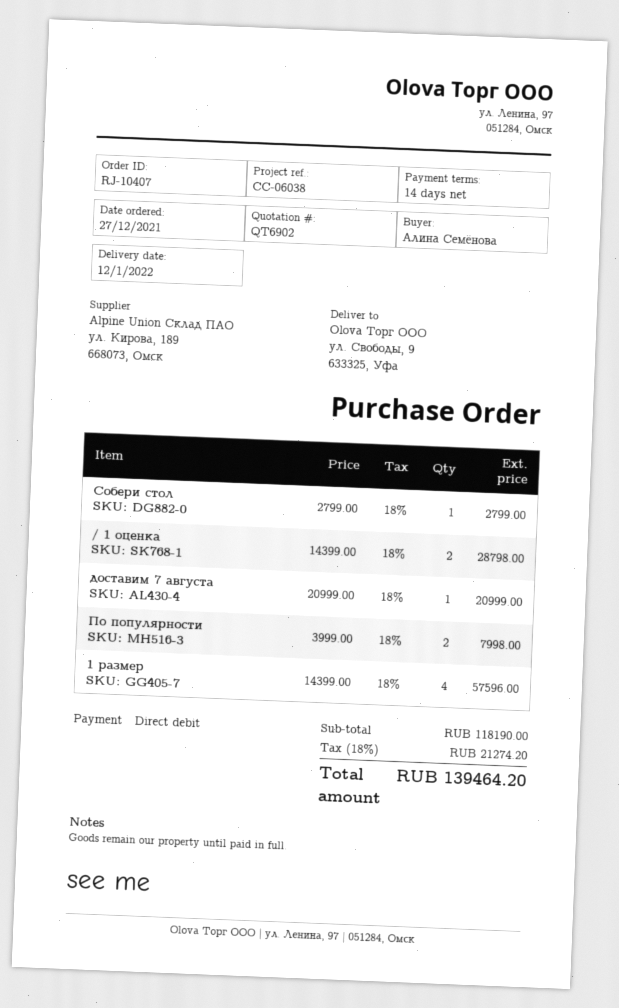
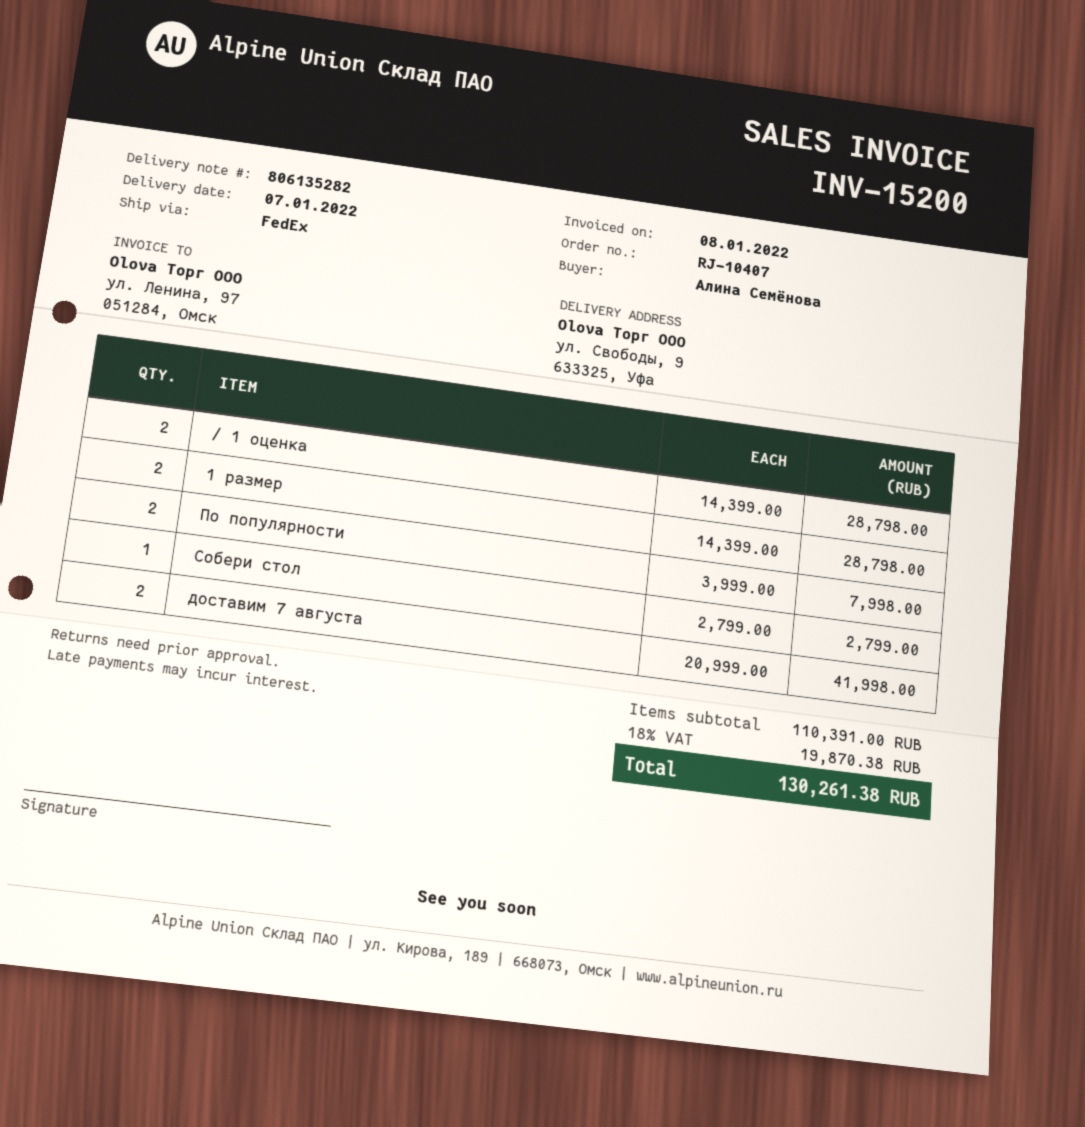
delivery date: 2022-01-12 -> 2022-01-07
доставим 7 августа: 1 x 20999.00 = 20999.00 -> 2 x 20999.00 = 41998.00
1 размер: 4 x 14399.00 = 57596.00 -> 2 x 14399.00 = 28798.00
subtotal: 118190.00 -> 110391.00
tax: 18% = 21274.20 -> 18% = 19870.38
total: 139464.20 -> 130261.38

